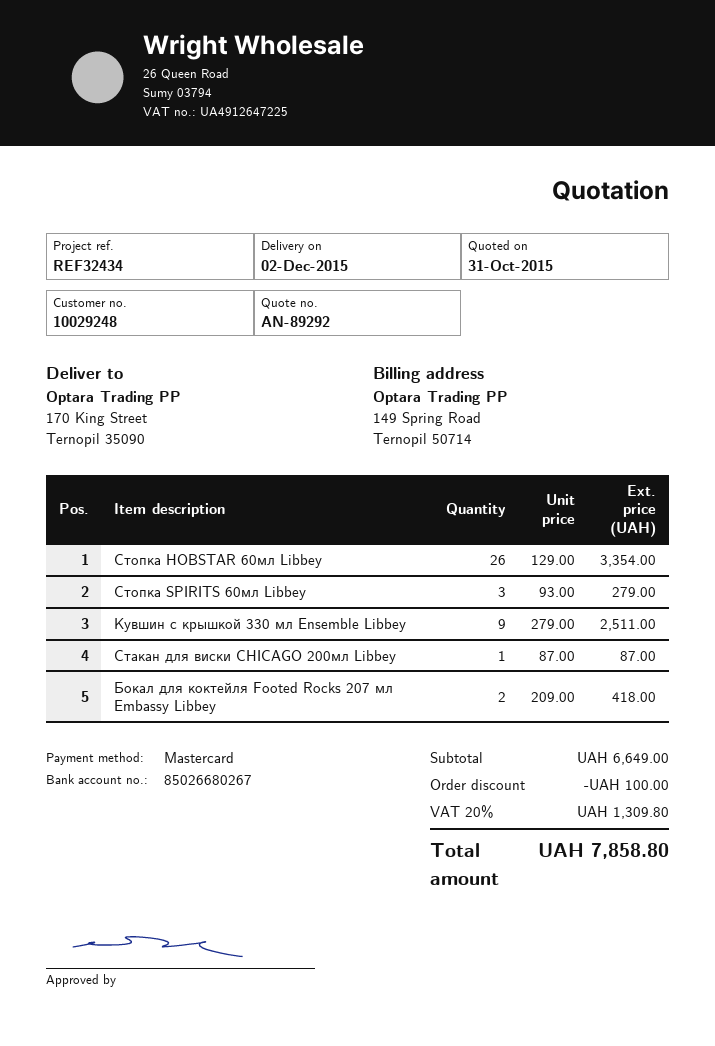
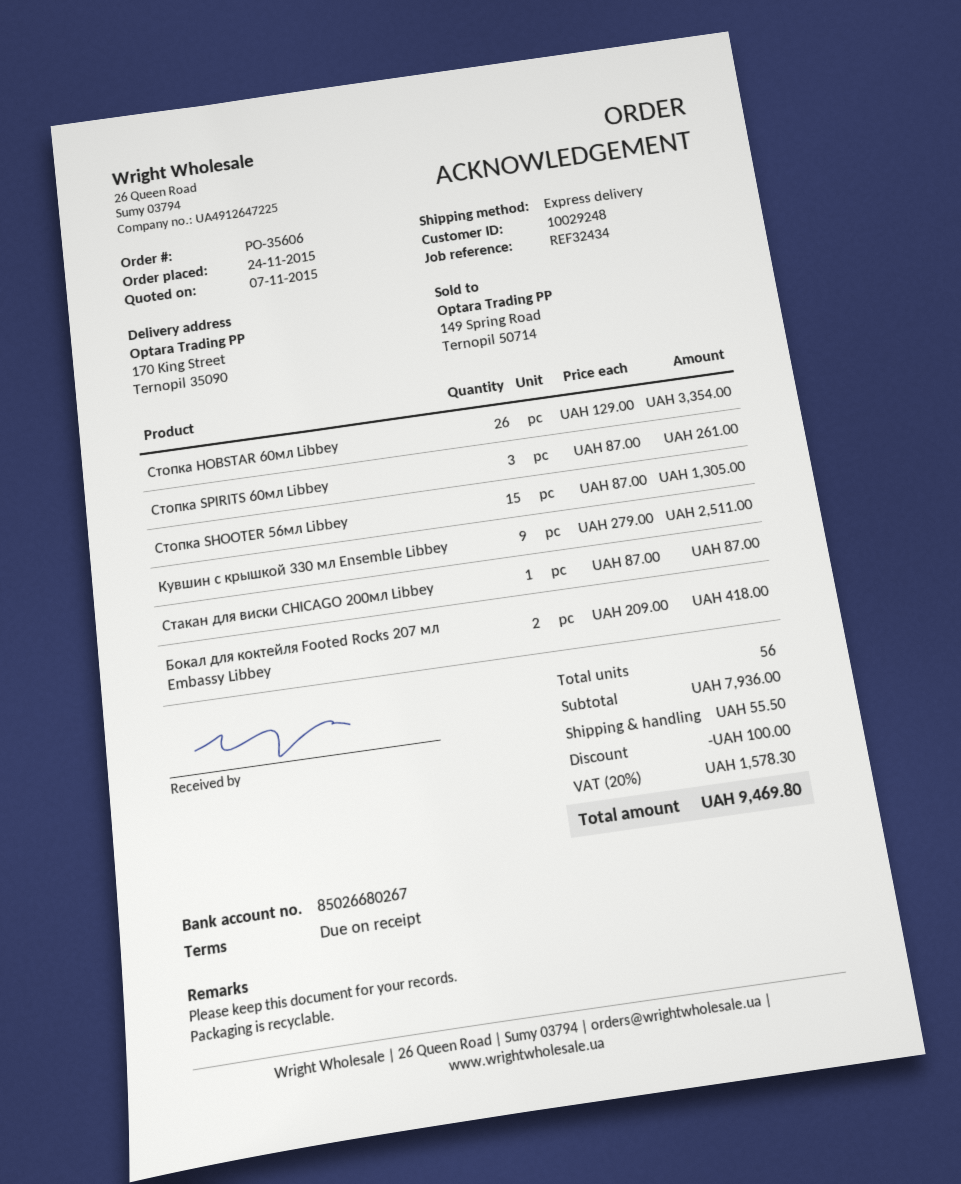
quote date: 2015-10-31 -> 2015-11-07
Стопка SPIRITS 60мл Libbey: 3 x 93.00 = 279.00 -> 3 x 87.00 = 261.00
Стопка SHOOTER 56мл Libbey: none -> 15 x 87.00 = 1305.00
subtotal: 6649.00 -> 7936.00
shipping: none -> 55.50
tax: 20% = 1309.80 -> 20% = 1578.30
total: 7858.80 -> 9469.80

